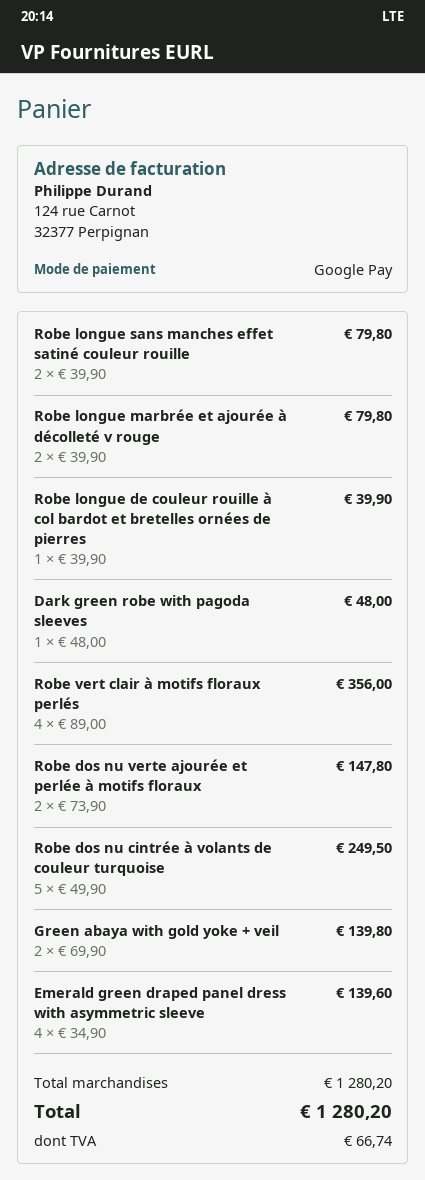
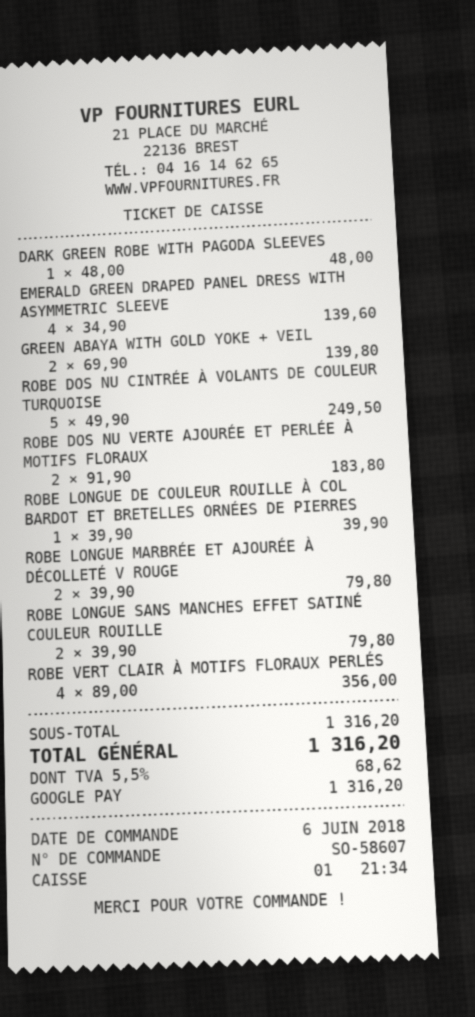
Robe dos nu verte ajourée et perlée à motifs floraux: 2 x 73.90 = 147.80 -> 2 x 91.90 = 183.80
subtotal: 1280.20 -> 1316.20
tax: 66.74 -> 68.62
total: 1280.20 -> 1316.20

